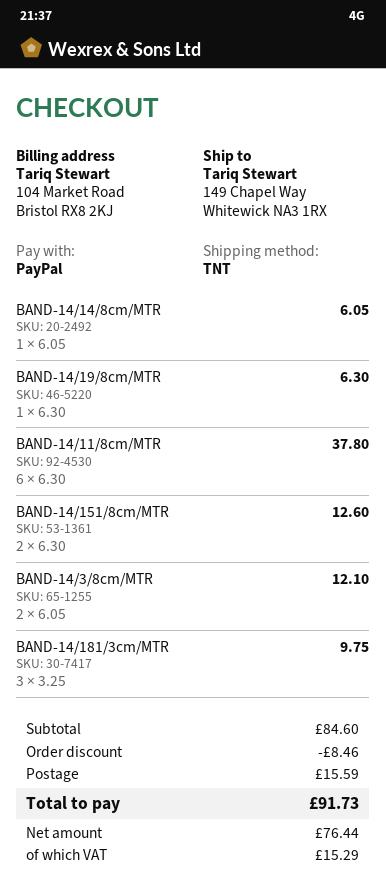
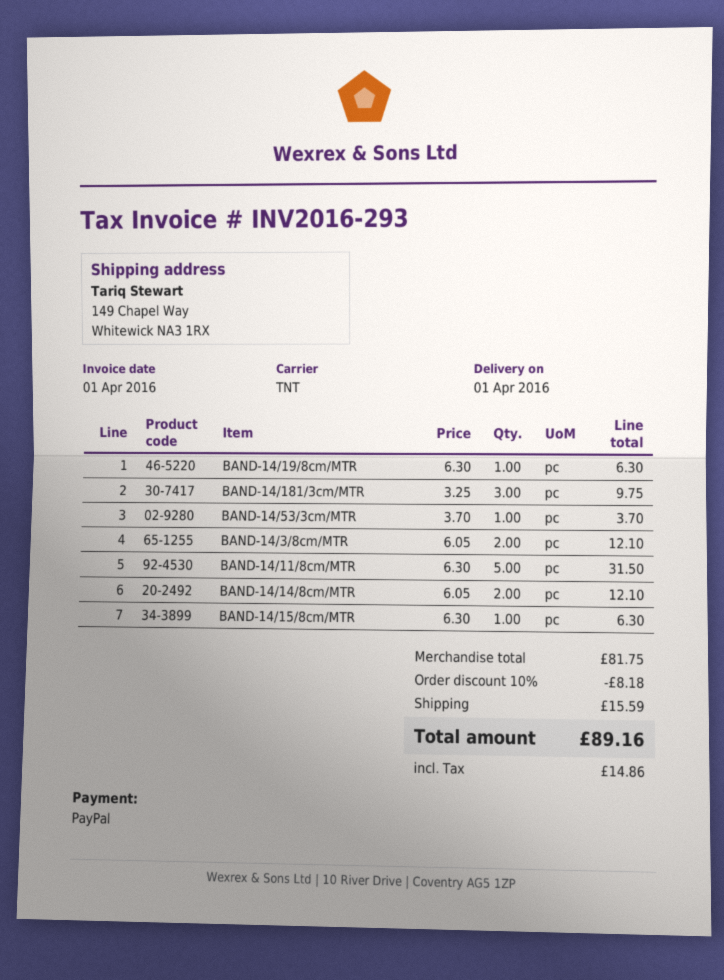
BAND-14/14/8cm/MTR: 1 x 6.05 = 6.05 -> 2 x 6.05 = 12.10
BAND-14/11/8cm/MTR: 6 x 6.30 = 37.80 -> 5 x 6.30 = 31.50
BAND-14/151/8cm/MTR: 2 x 6.30 = 12.60 -> none
BAND-14/53/3cm/MTR: none -> 1 x 3.70 = 3.70
BAND-14/15/8cm/MTR: none -> 1 x 6.30 = 6.30
subtotal: 84.60 -> 81.75
discount: 8.46 -> 8.18
tax: 15.29 -> 14.86
total: 91.73 -> 89.16

